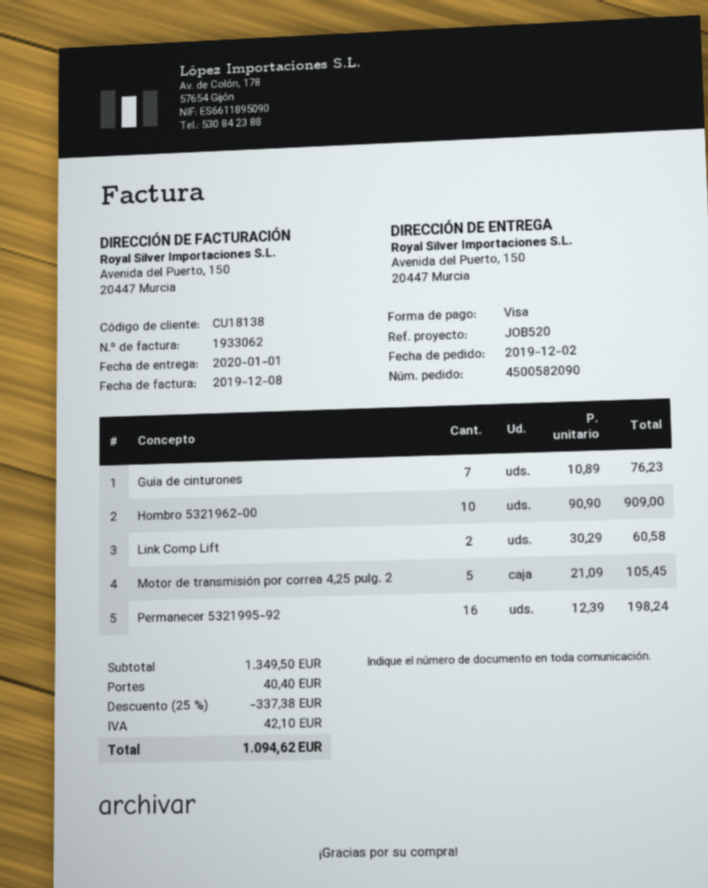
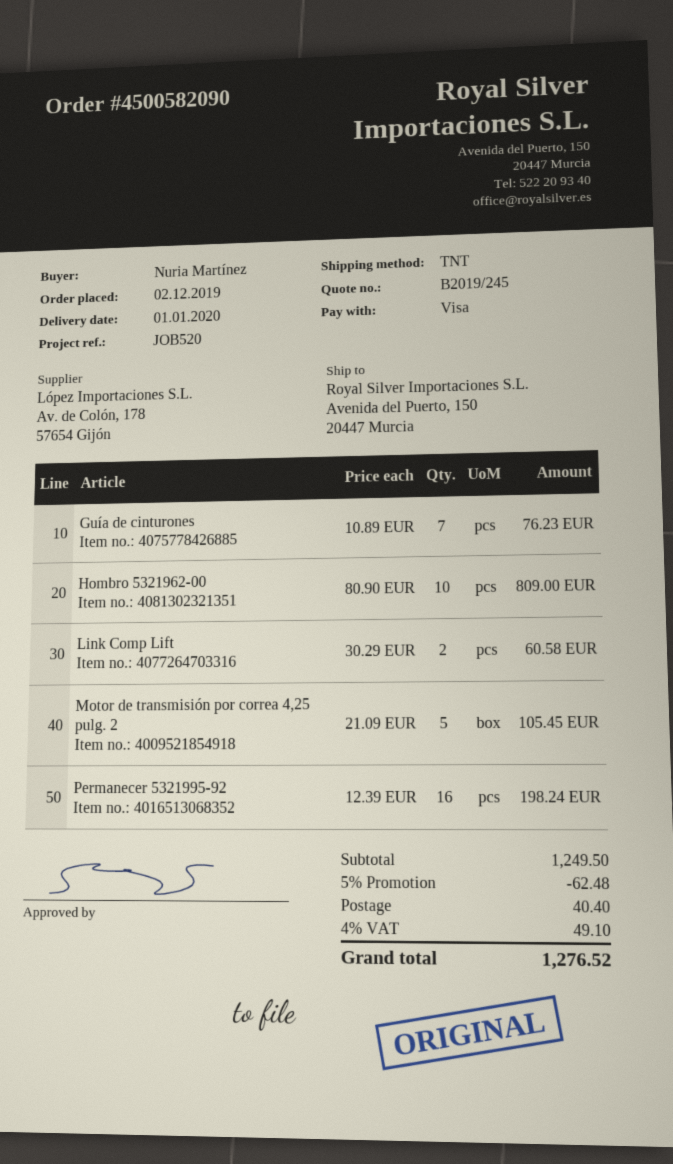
Hombro 5321962-00: 10 x 90.90 = 909.00 -> 10 x 80.90 = 809.00
subtotal: 1349.50 -> 1249.50
discount: 25% = 337.38 -> 5% = 62.48
tax: 42.10 -> 49.10
total: 1094.62 -> 1276.52

